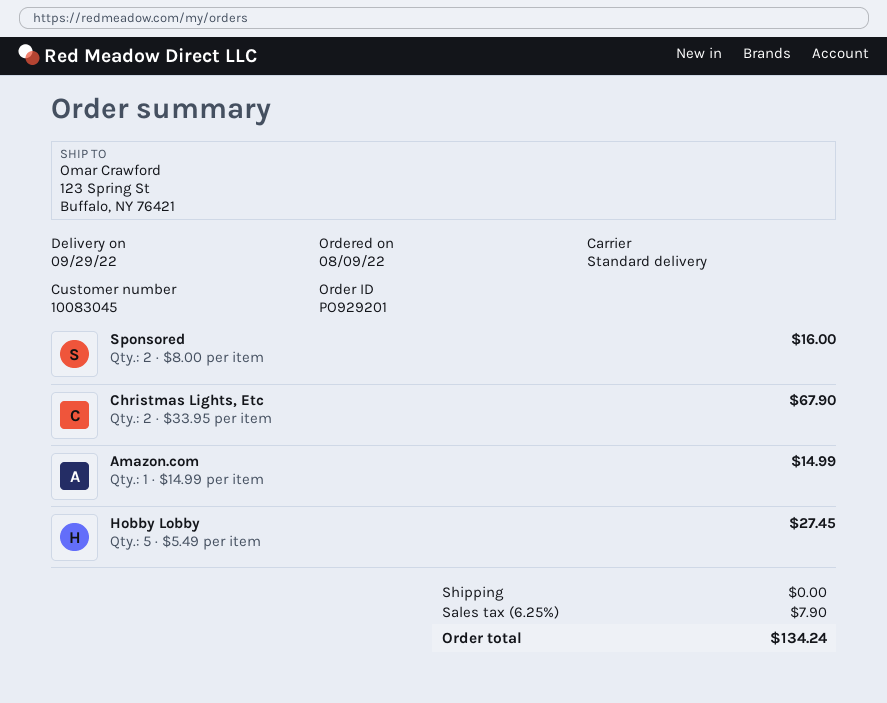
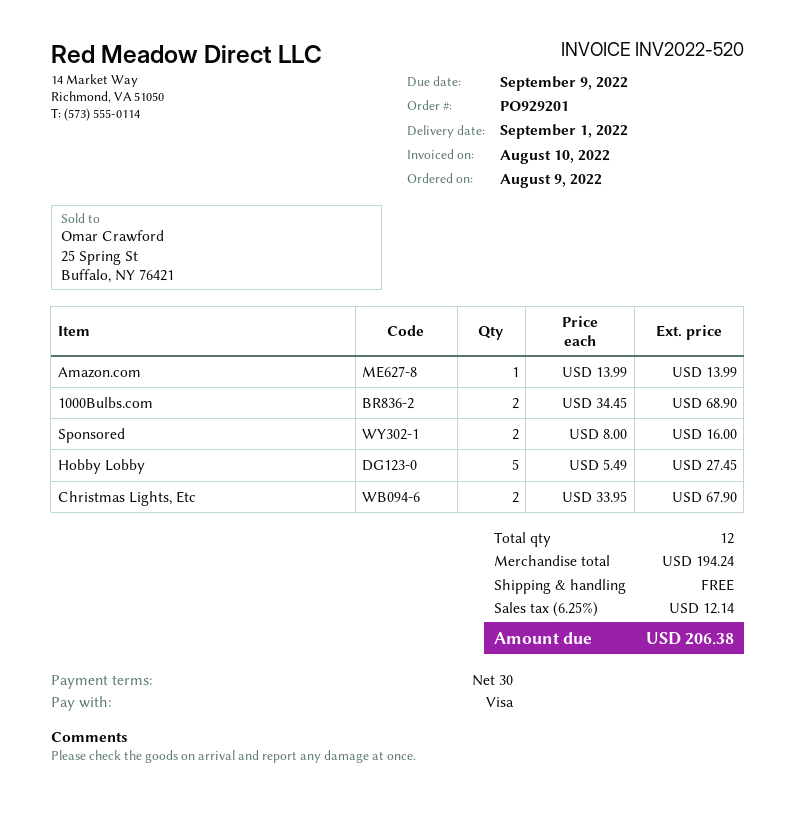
delivery date: 2022-09-29 -> 2022-09-01
Amazon.com: 1 x 14.99 = 14.99 -> 1 x 13.99 = 13.99
1000Bulbs.com: none -> 2 x 34.45 = 68.90
tax: 6.25% = 7.90 -> 6.25% = 12.14
total: 134.24 -> 206.38

